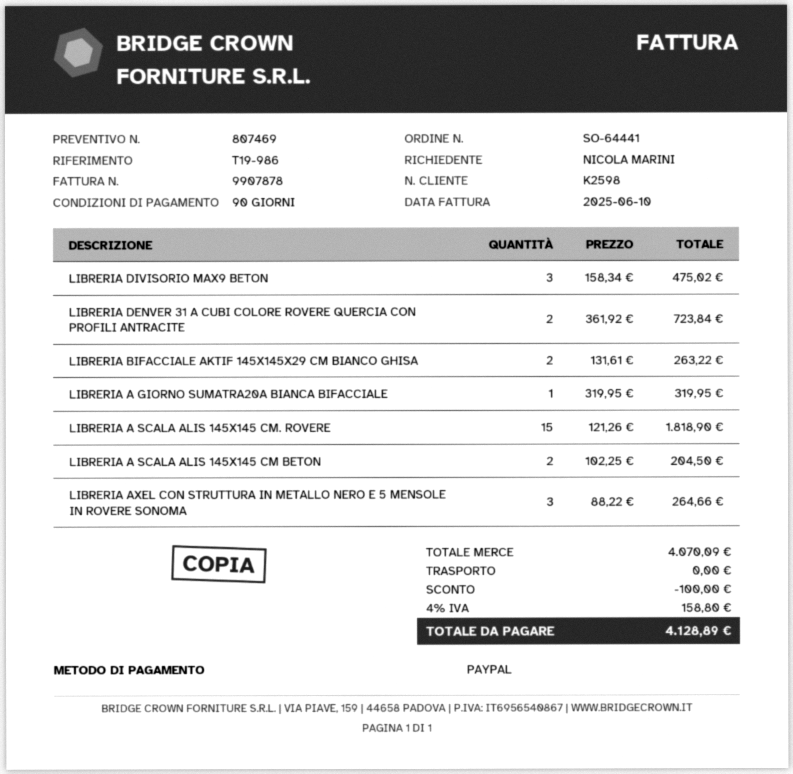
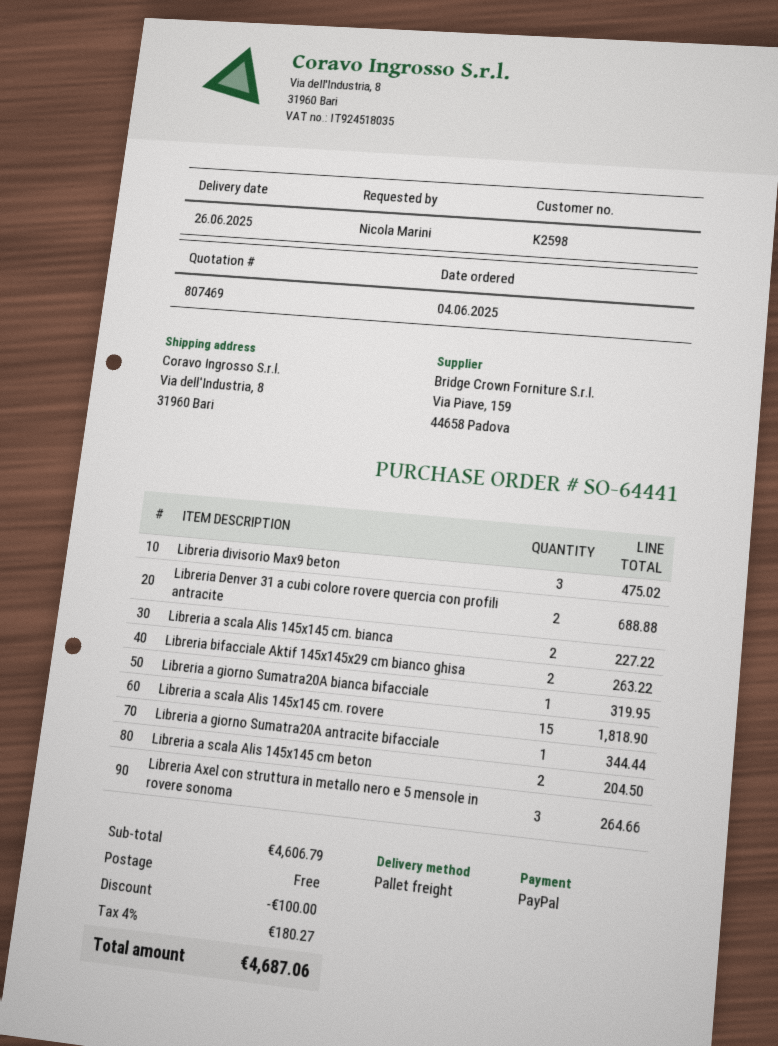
LIBRERIA DENVER 31 A CUBI COLORE ROVERE QUERCIA CON PROFILI ANTRACITE: 2 for 723.84 -> 2 for 688.88
Libreria a scala Alis 145x145 cm. bianca: none -> 2 for 227.22
Libreria a giorno Sumatra20A antracite bifacciale: none -> 1 for 344.44
subtotal: 4070.09 -> 4606.79
tax: 4% = 158.80 -> 4% = 180.27
total: 4128.89 -> 4687.06

